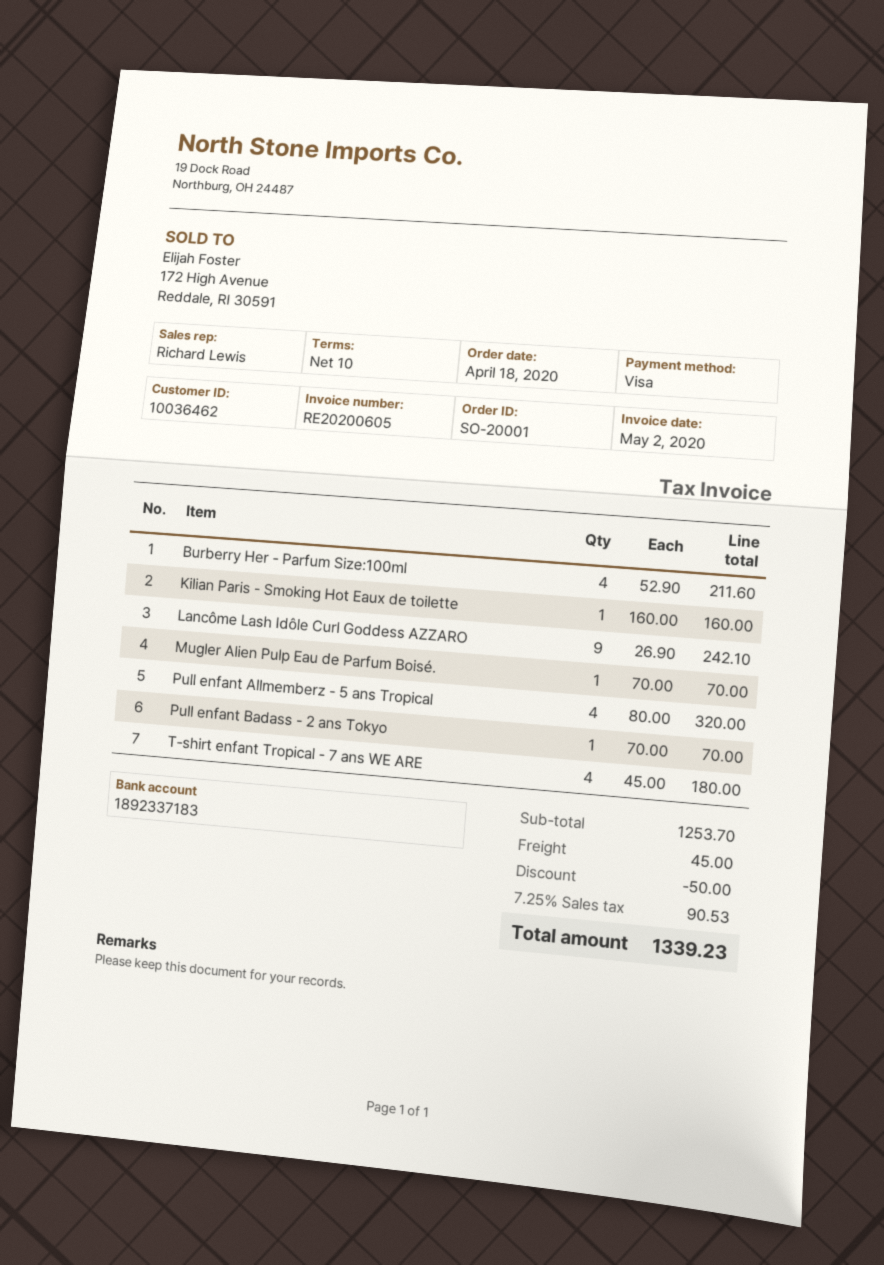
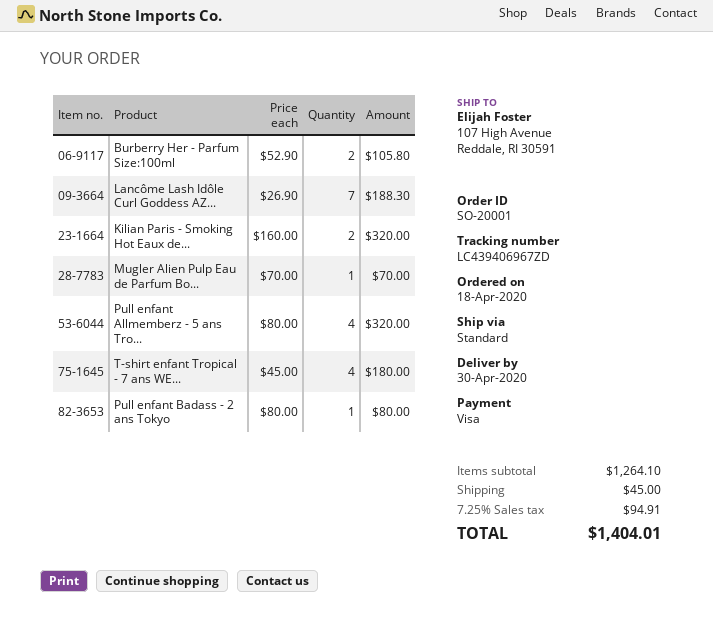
Burberry Her - Parfum Size:100ml: 4 x 52.90 = 211.60 -> 2 x 52.90 = 105.80
Kilian Paris - Smoking Hot Eaux de toilette: 1 x 160.00 = 160.00 -> 2 x 160.00 = 320.00
Lancôme Lash Idôle Curl Goddess AZZARO: 9 x 26.90 = 242.10 -> 7 x 26.90 = 188.30
Pull enfant Badass - 2 ans Tokyo: 1 x 70.00 = 70.00 -> 1 x 80.00 = 80.00
subtotal: 1253.70 -> 1264.10
discount: 50.00 -> none
tax: 7.25% = 90.53 -> 7.25% = 94.91
total: 1339.23 -> 1404.01

